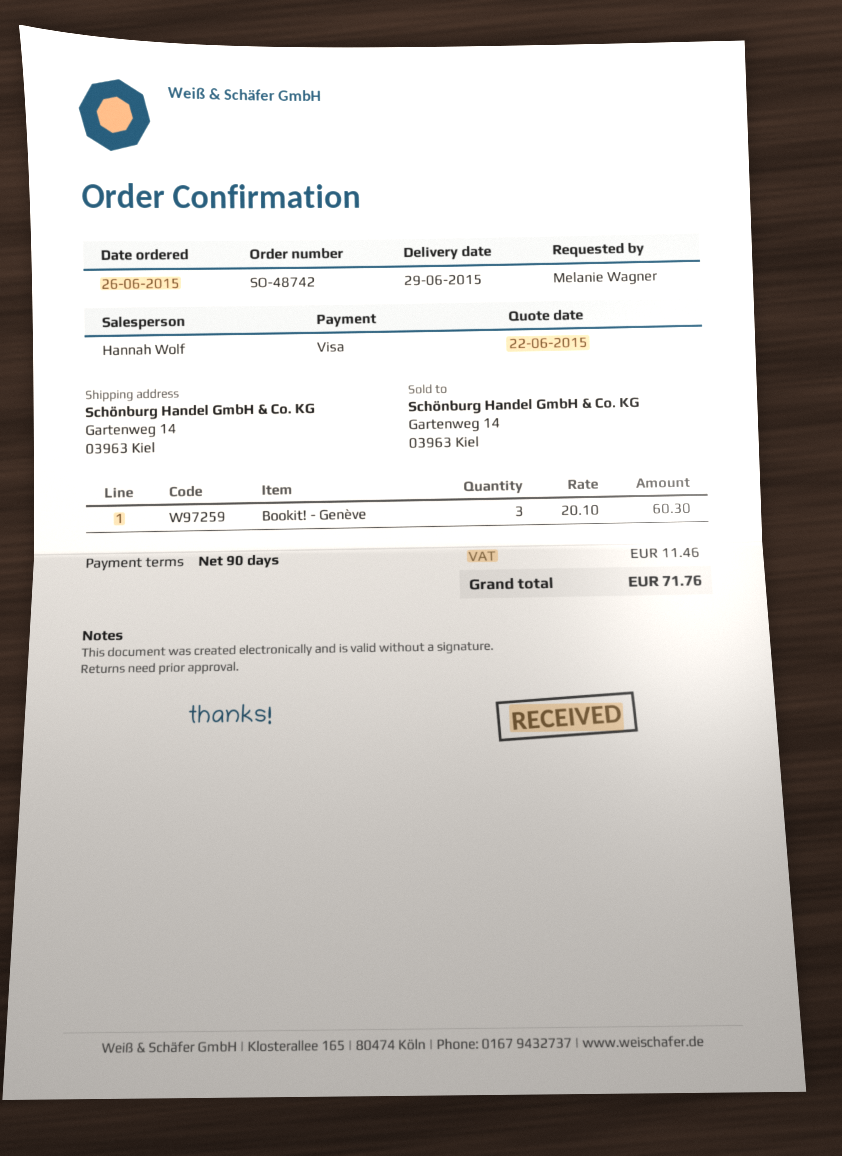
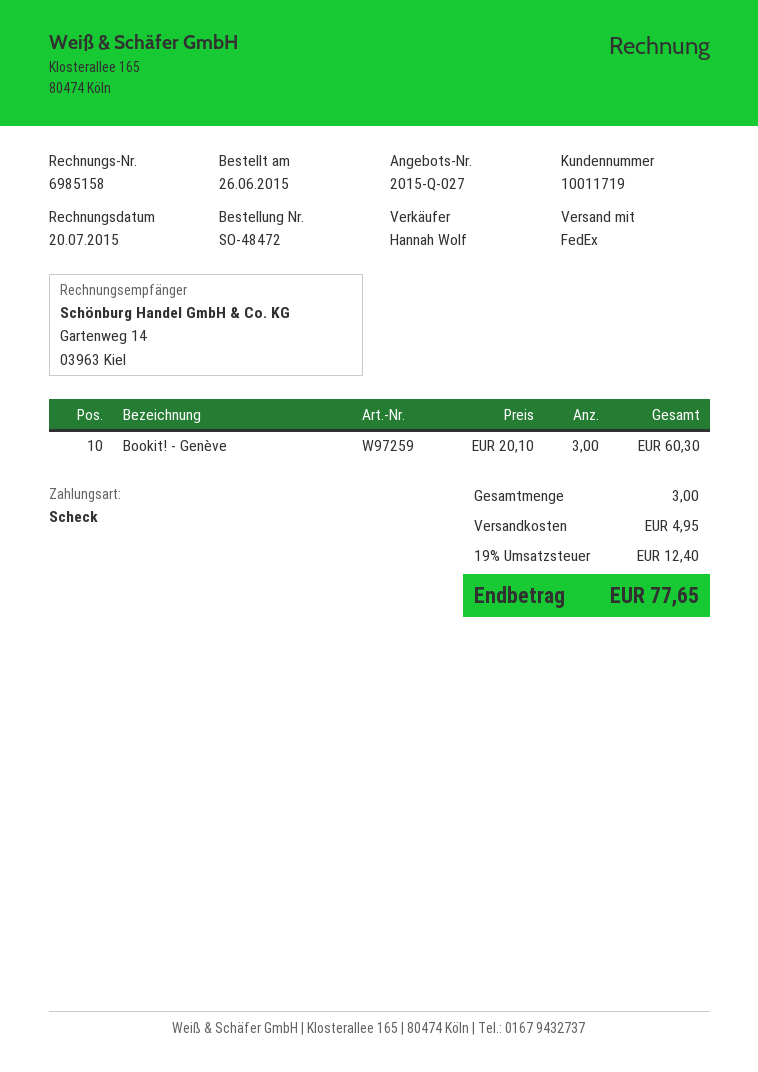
order number: SO-48742 -> SO-48472
payment method: Visa -> cheque
shipping: none -> 4.95
tax: 11.46 -> 12.40
total: 71.76 -> 77.65

